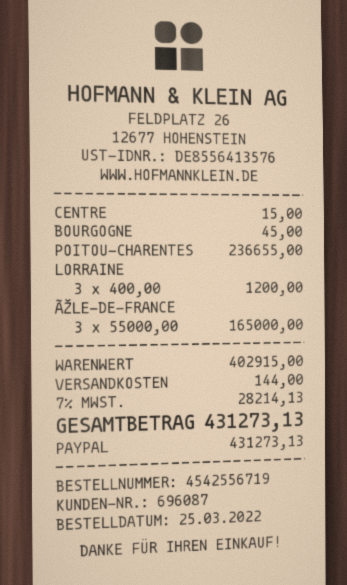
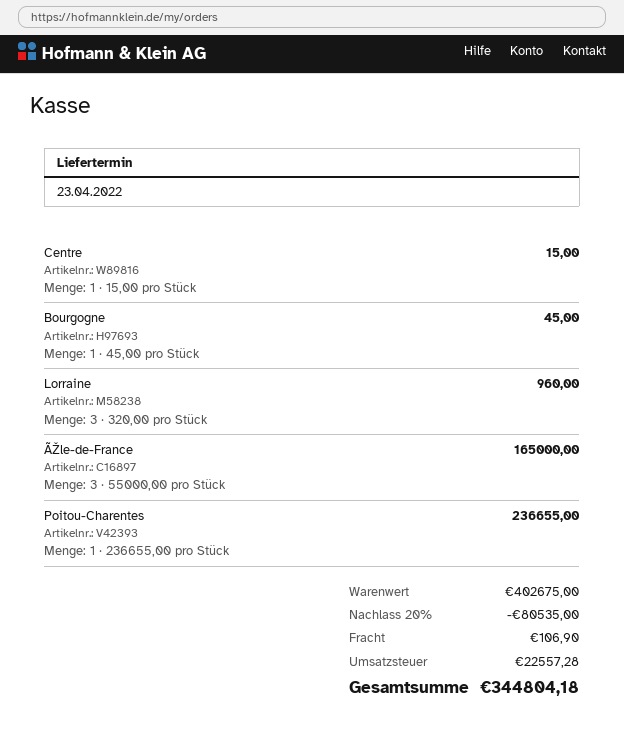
LORRAINE: 3 x 400.00 = 1200.00 -> 3 x 320.00 = 960.00
subtotal: 402915.00 -> 402675.00
discount: none -> 20% = 80535.00
shipping: 144.00 -> 106.90
tax: 28214.13 -> 22557.28
total: 431273.13 -> 344804.18

